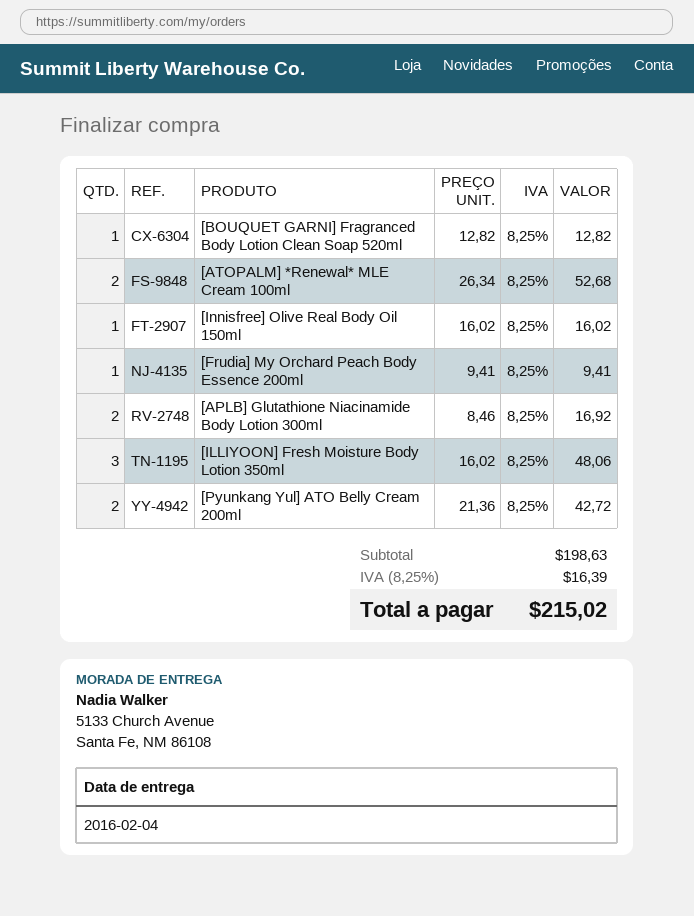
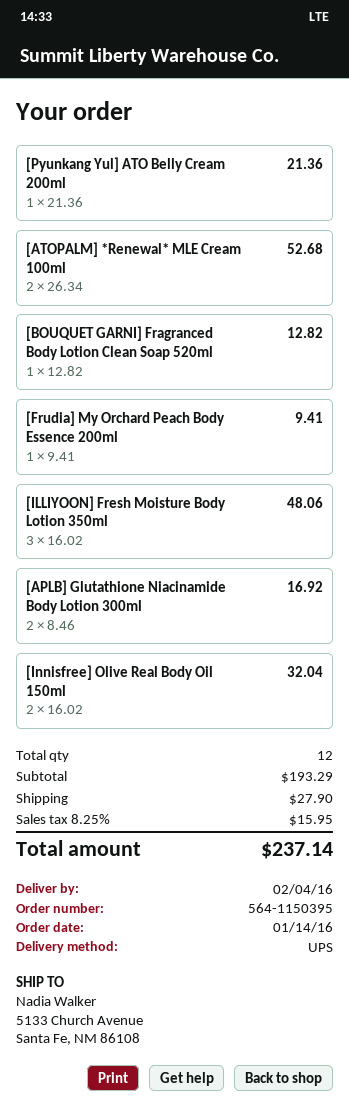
[Innisfree] Olive Real Body Oil 150ml: 1 x 16.02 = 16.02 -> 2 x 16.02 = 32.04
[Pyunkang Yul] ATO Belly Cream 200ml: 2 x 21.36 = 42.72 -> 1 x 21.36 = 21.36
subtotal: 198.63 -> 193.29
shipping: none -> 27.90
tax: 8.25% = 16.39 -> 8.25% = 15.95
total: 215.02 -> 237.14

